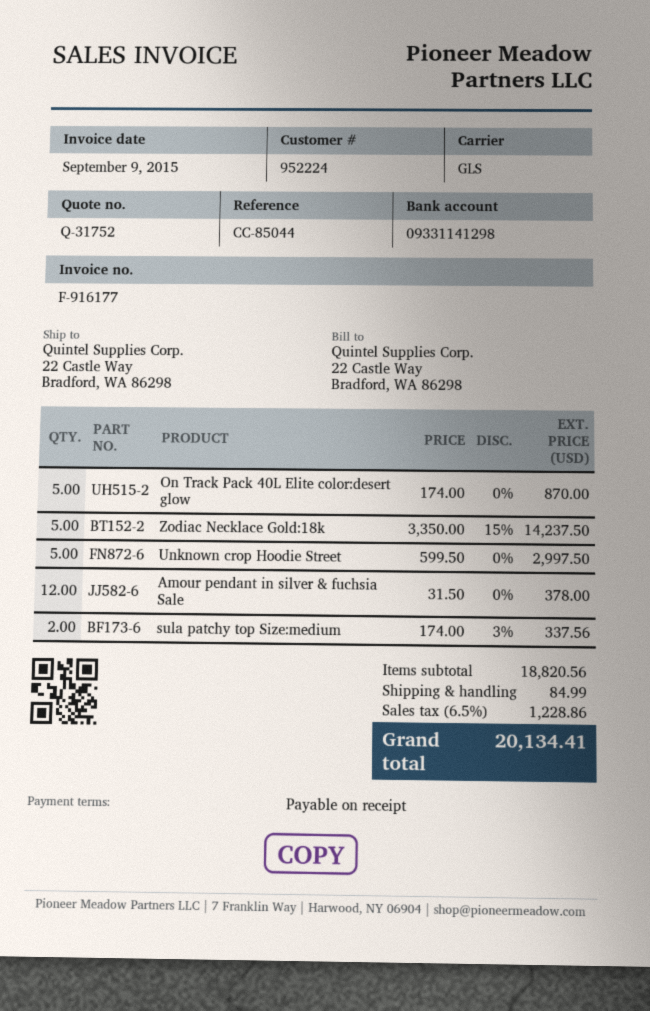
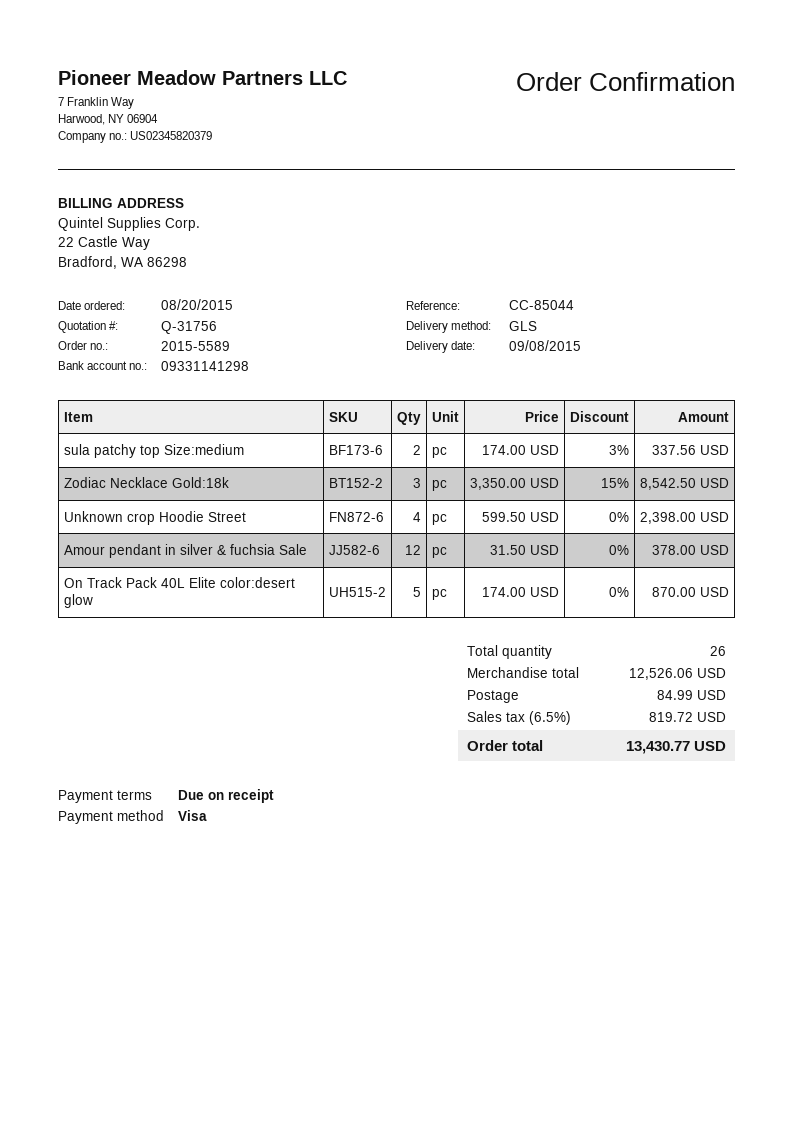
quote number: Q-31752 -> Q-31756
Zodiac Necklace Gold:18k: 5 x 3350.00 - 15% = 14237.50 -> 3 x 3350.00 - 15% = 8542.50
Unknown crop Hoodie Street: 5 x 599.50 = 2997.50 -> 4 x 599.50 = 2398.00
subtotal: 18820.56 -> 12526.06
tax: 6.5% = 1228.86 -> 6.5% = 819.72
total: 20134.41 -> 13430.77

